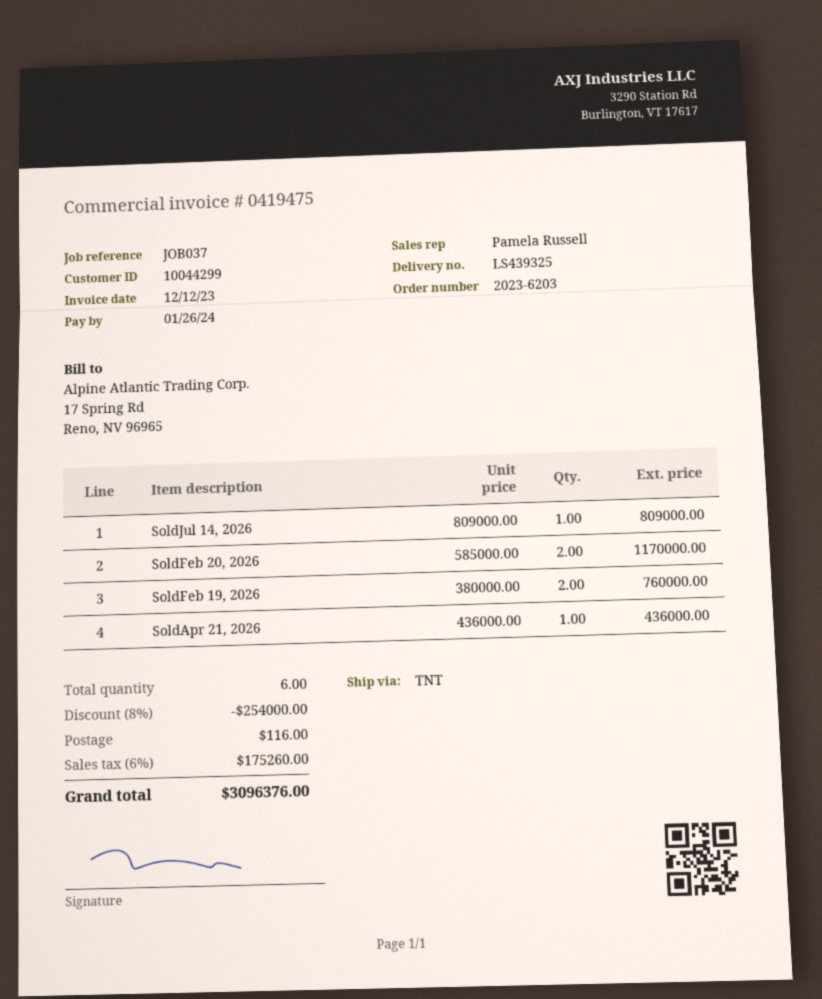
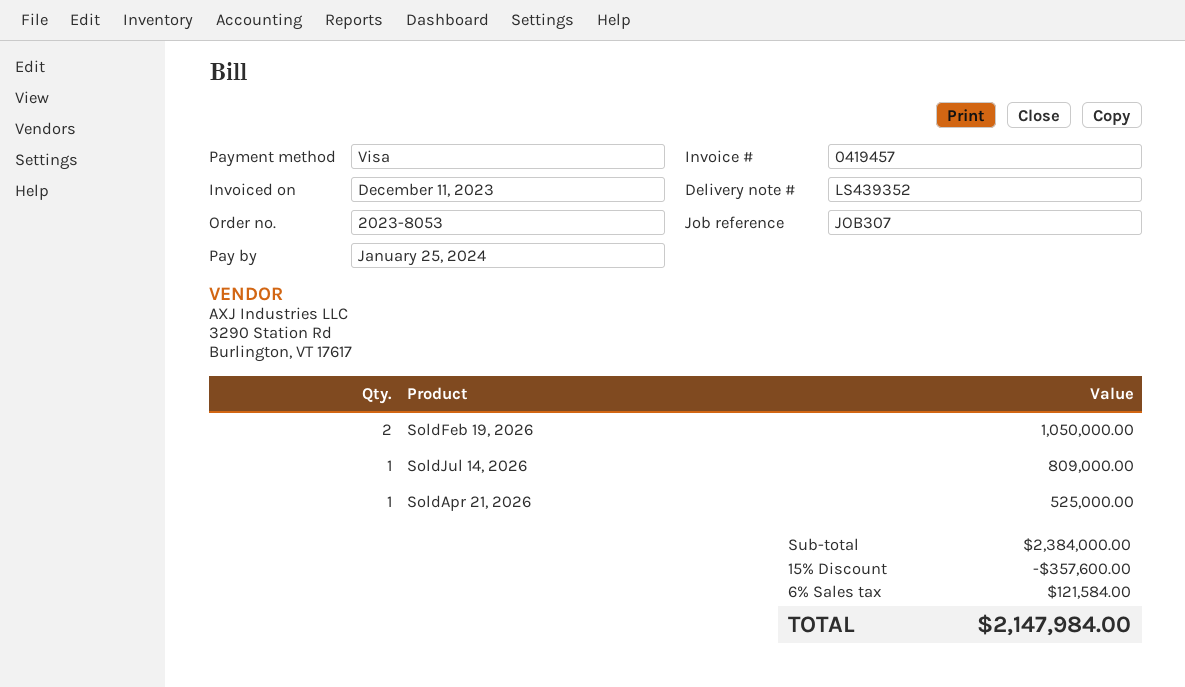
order number: 2023-6203 -> 2023-8053
delivery note number: LS439325 -> LS439352
invoice number: 0419475 -> 0419457
invoice date: 2023-12-12 -> 2023-12-11
due date: 2024-01-26 -> 2024-01-25
reference: JOB037 -> JOB307
SoldFeb 20, 2026: 2 for 1170000.00 -> none
SoldFeb 19, 2026: 2 for 760000.00 -> 2 for 1050000.00
SoldApr 21, 2026: 1 for 436000.00 -> 1 for 525000.00
discount: 8% = 254000.00 -> 15% = 357600.00
shipping: 116.00 -> none
tax: 6% = 175260.00 -> 6% = 121584.00
total: 3096376.00 -> 2147984.00

